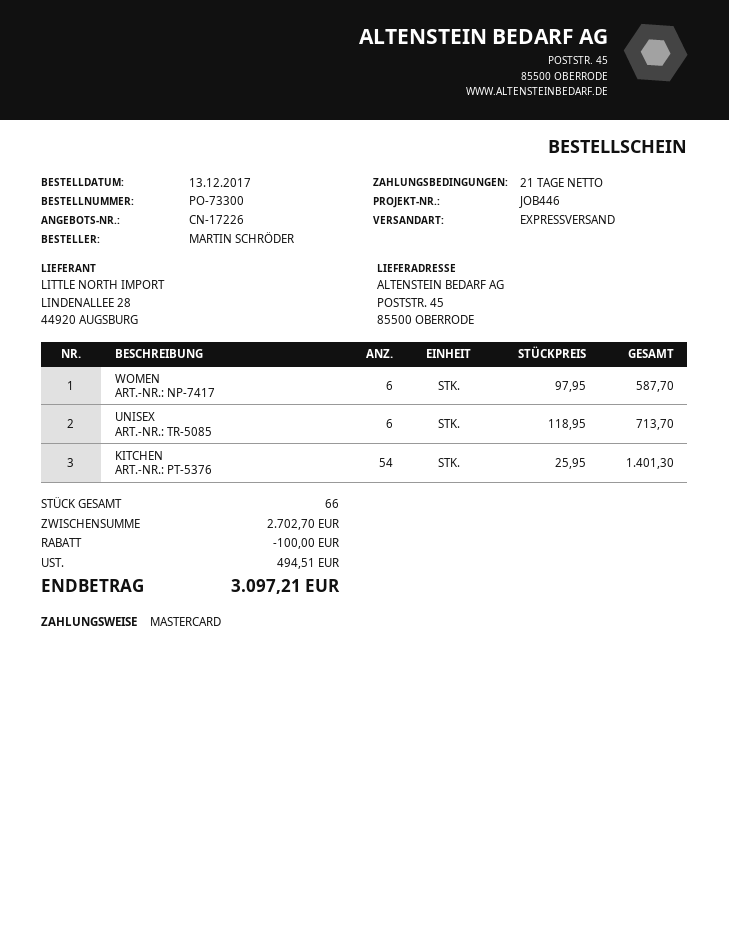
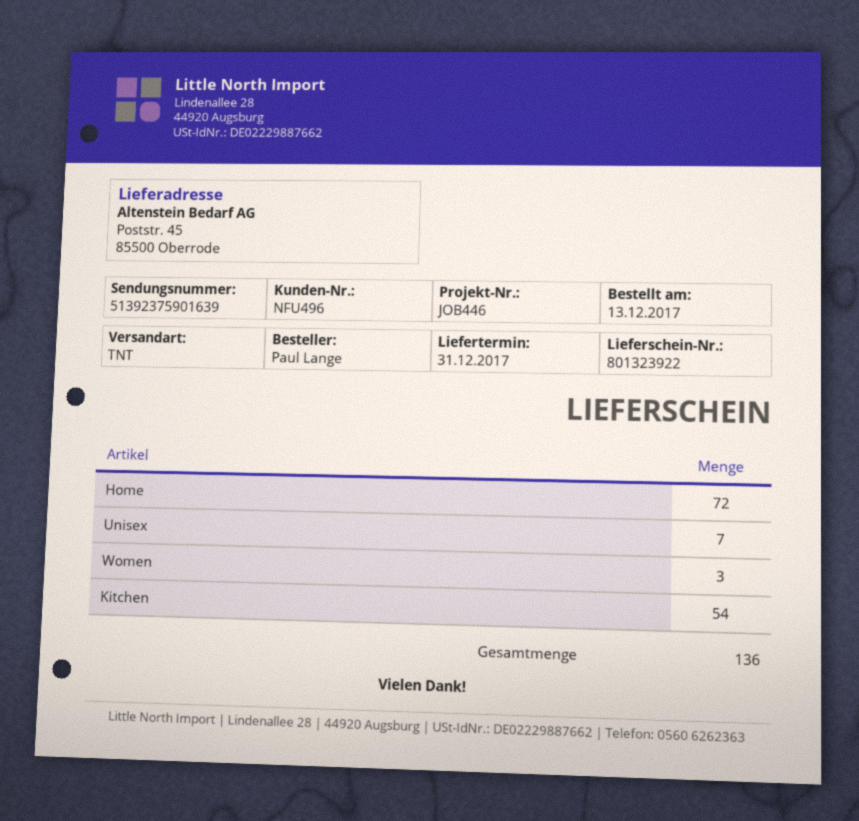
ordered by: MARTIN SCHRÖDER -> Paul Lange
shipping method: express -> TNT
WOMEN: 6 -> 3
UNISEX: 6 -> 7
Home: none -> 72
total quantity: 66 -> 136

